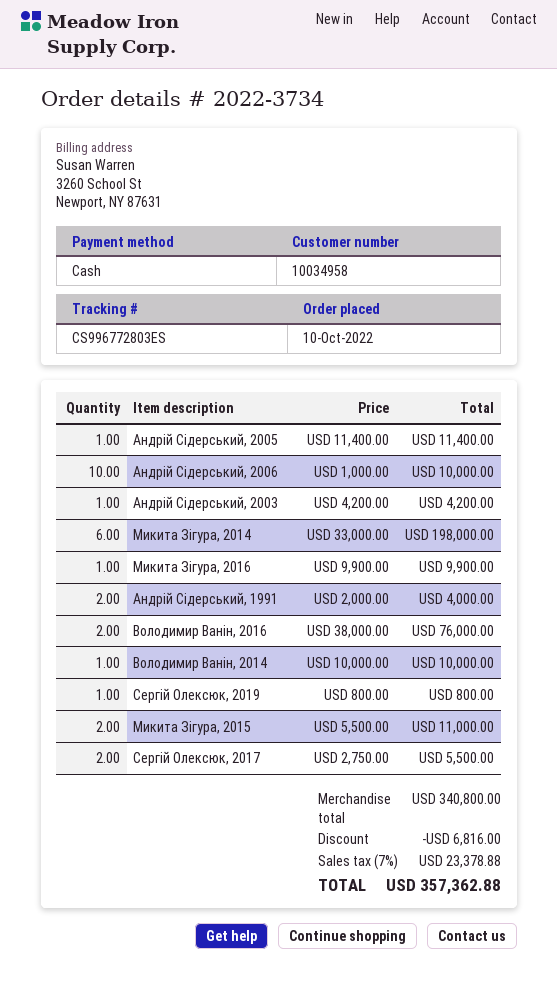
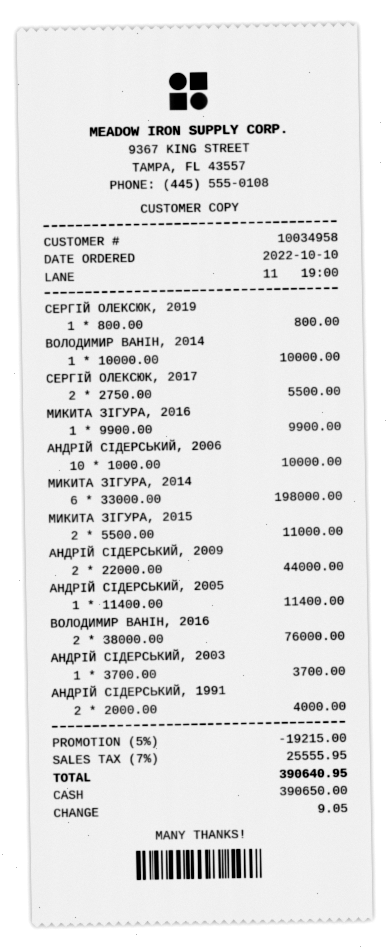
Андрій Сідерський, 2003: 1 x 4200.00 = 4200.00 -> 1 x 3700.00 = 3700.00
АНДРІЙ СІДЕРСЬКИЙ, 2009: none -> 2 x 22000.00 = 44000.00
discount: 6816.00 -> 19215.00
tax: 7% = 23378.88 -> 7% = 25555.95
total: 357362.88 -> 390640.95

